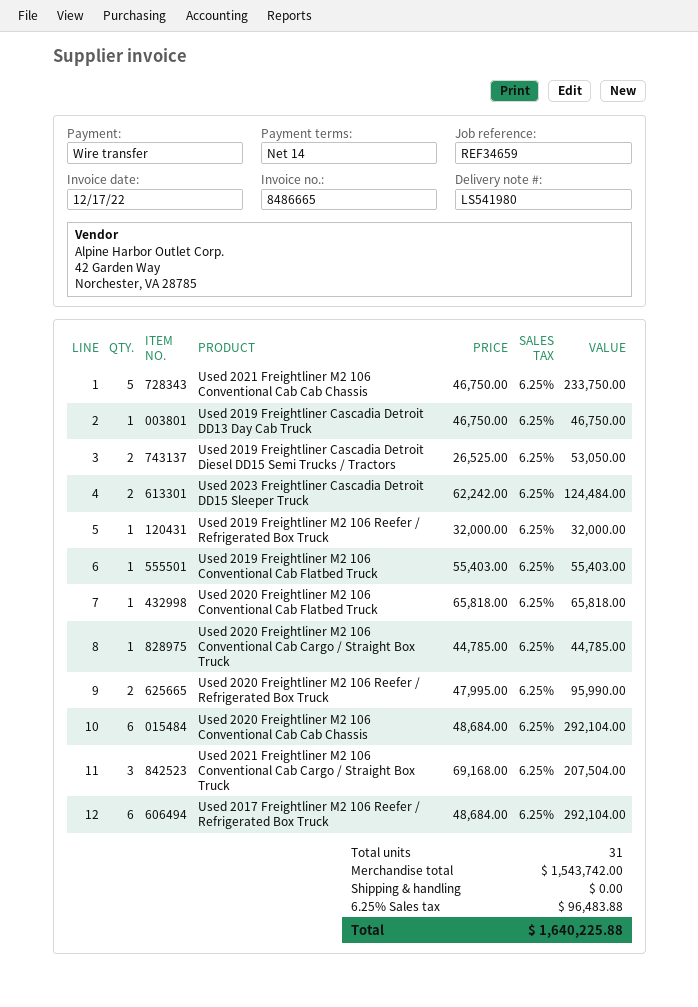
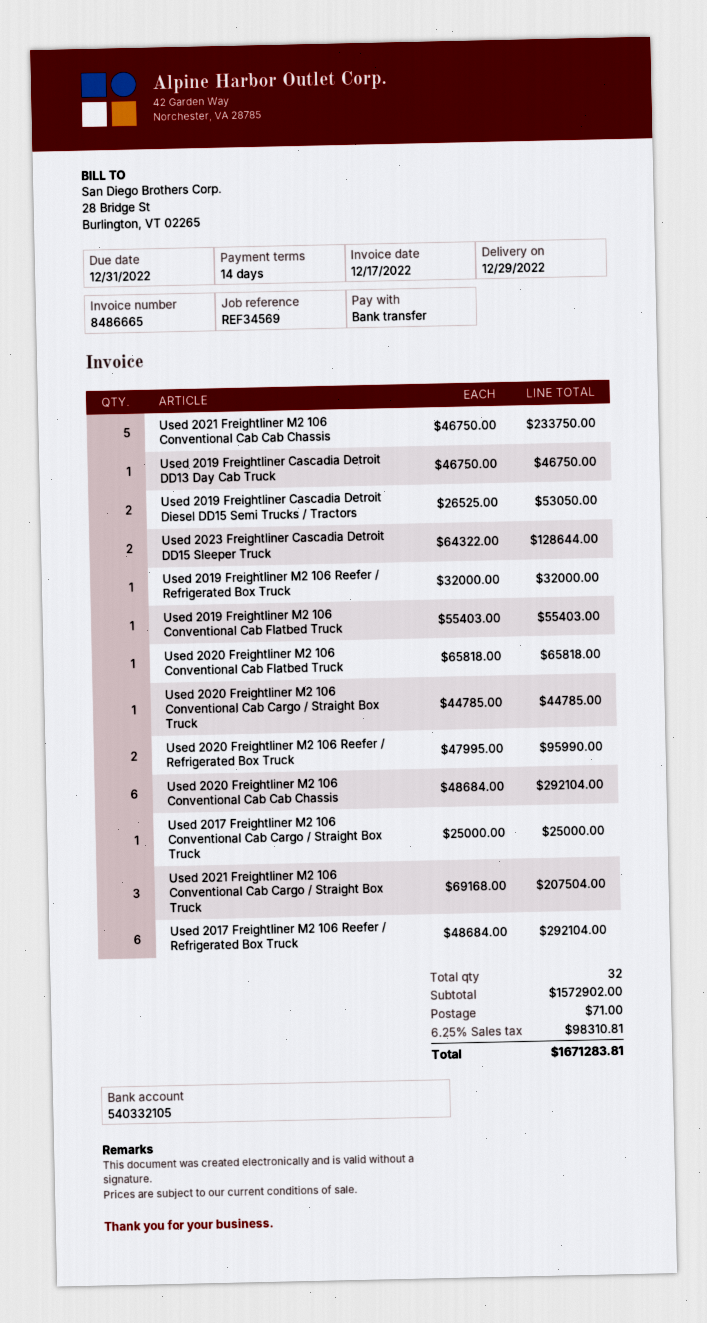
reference: REF34659 -> REF34569
Used 2023 Freightliner Cascadia Detroit DD15 Sleeper Truck: 2 x 62242.00 = 124484.00 -> 2 x 64322.00 = 128644.00
Used 2017 Freightliner M2 106 Conventional Cab Cargo / Straight Box Truck: none -> 1 x 25000.00 = 25000.00
total quantity: 31 -> 32
subtotal: 1543742.00 -> 1572902.00
shipping: 0.00 -> 71.00
tax: 6.25% = 96483.88 -> 6.25% = 98310.81
total: 1640225.88 -> 1671283.81

